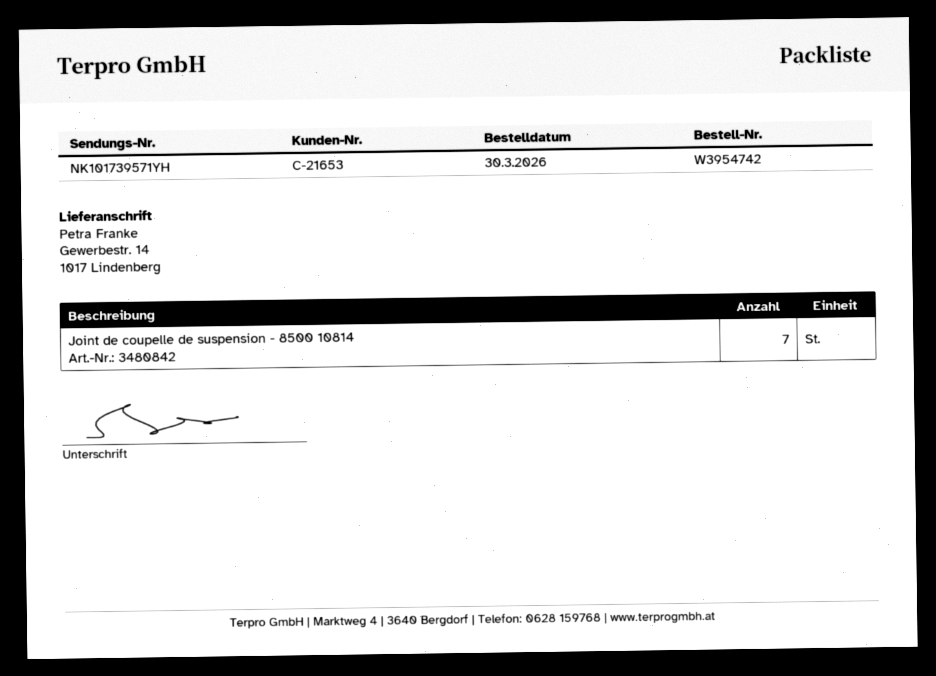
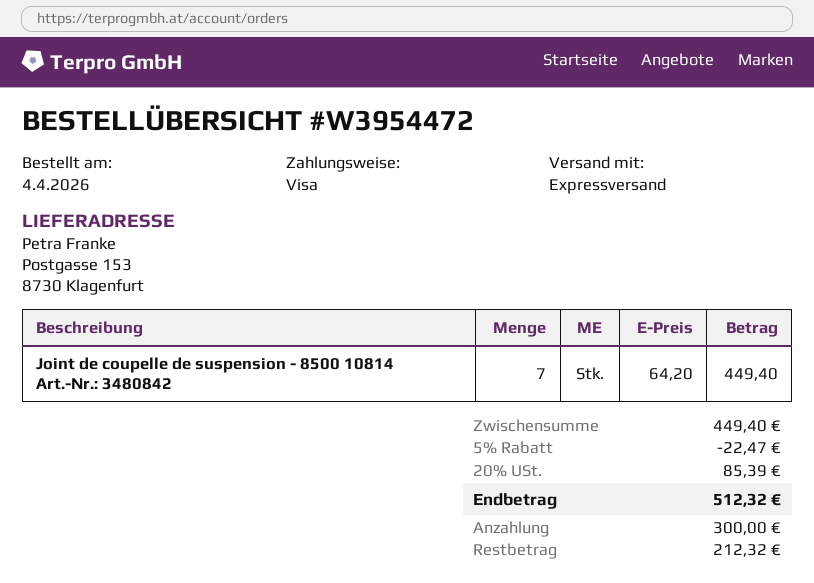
order number: W3954742 -> W3954472
order date: 2026-03-30 -> 2026-04-04
ship to: Gewerbestr. 14, 1017 Lindenberg -> Postgasse 153, 8730 Klagenfurt

